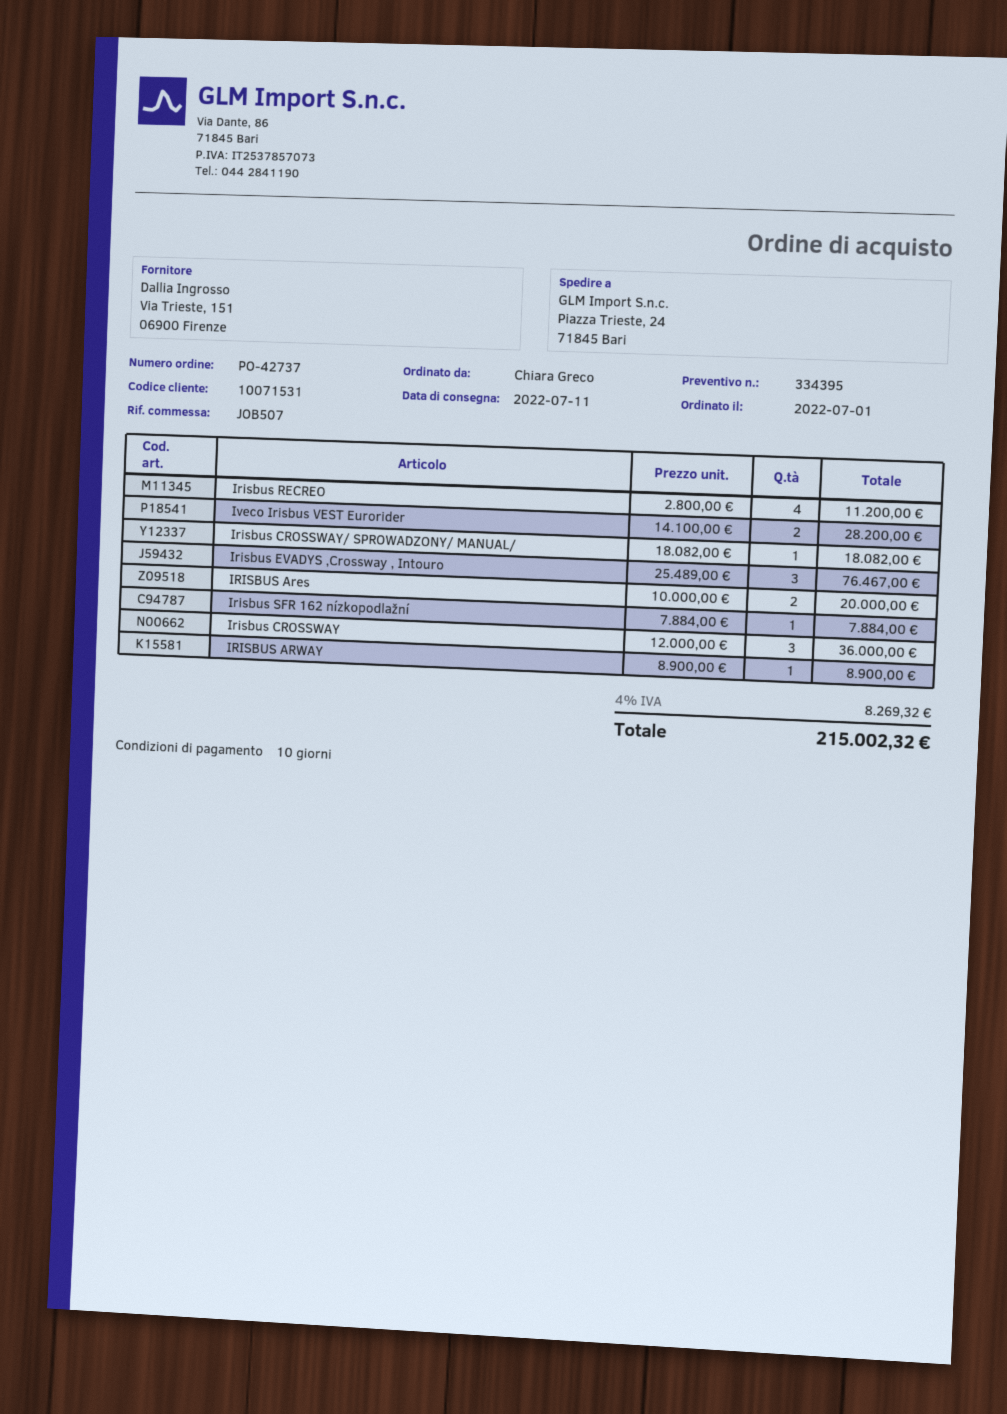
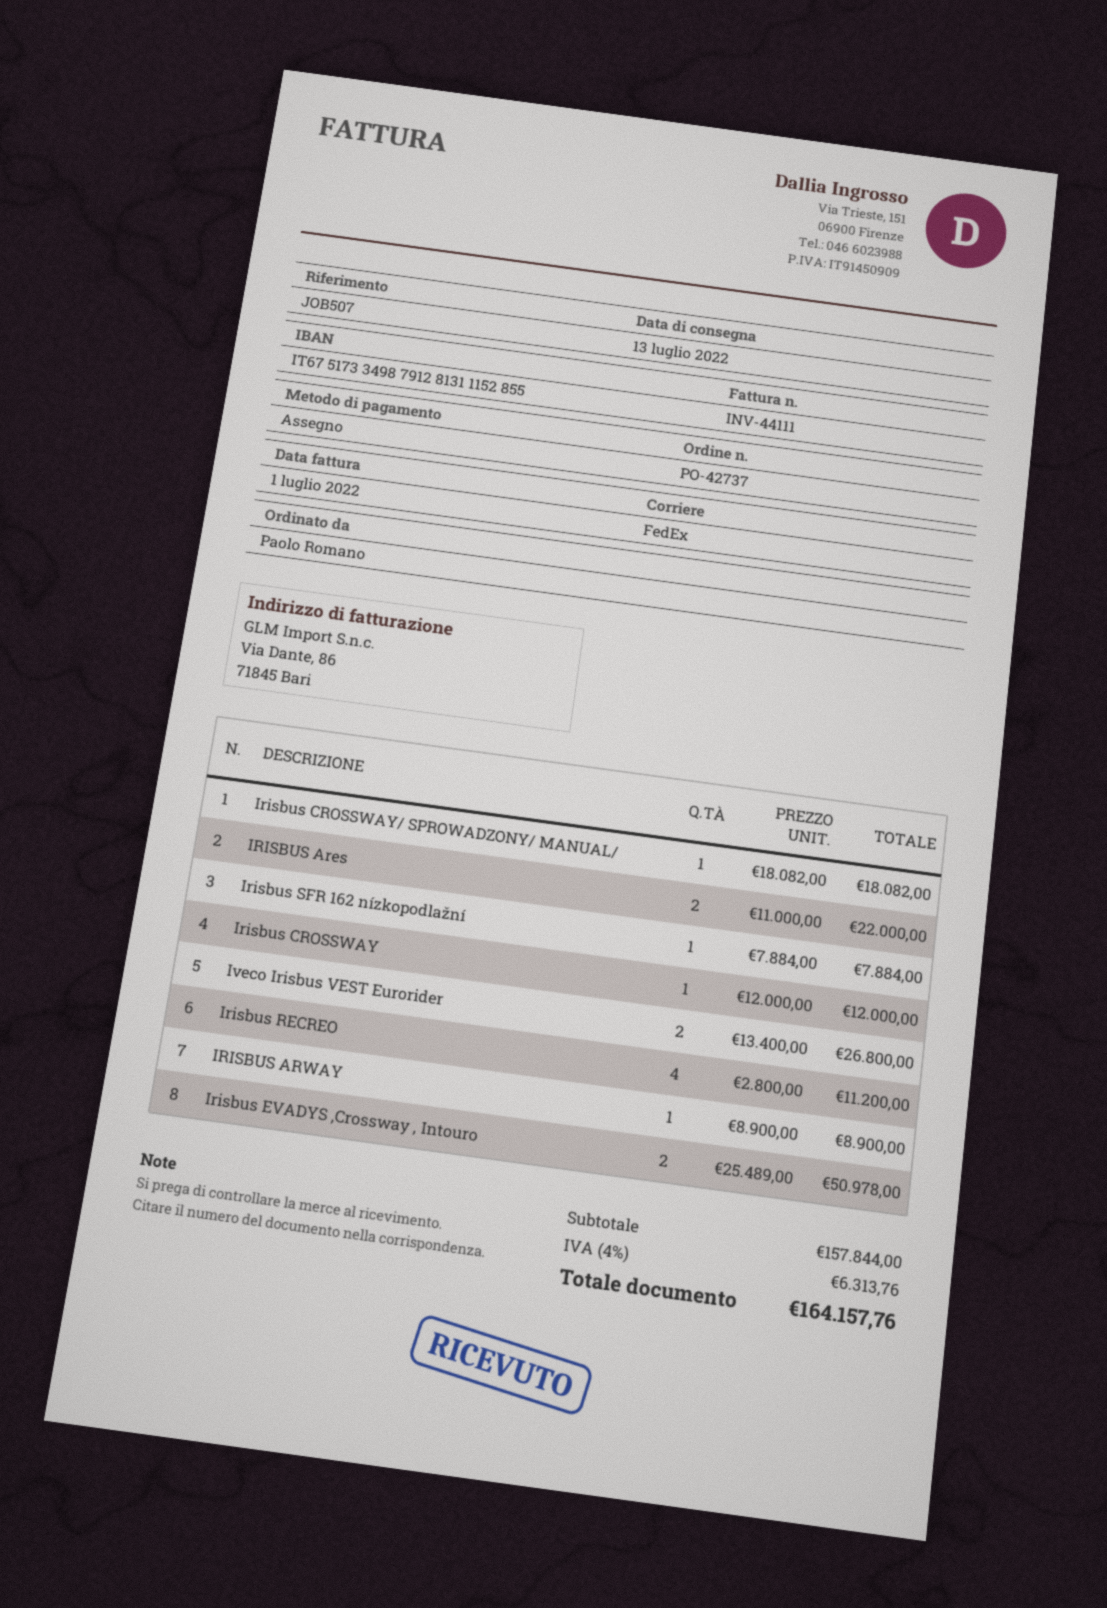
delivery date: 2022-07-11 -> 2022-07-13
ordered by: Chiara Greco -> Paolo Romano
Iveco Irisbus VEST Eurorider: 2 x 14100.00 = 28200.00 -> 2 x 13400.00 = 26800.00
Irisbus EVADYS ,Crossway , Intouro: 3 x 25489.00 = 76467.00 -> 2 x 25489.00 = 50978.00
IRISBUS Ares: 2 x 10000.00 = 20000.00 -> 2 x 11000.00 = 22000.00
Irisbus CROSSWAY: 3 x 12000.00 = 36000.00 -> 1 x 12000.00 = 12000.00
tax: 4% = 8269.32 -> 4% = 6313.76
total: 215002.32 -> 164157.76

